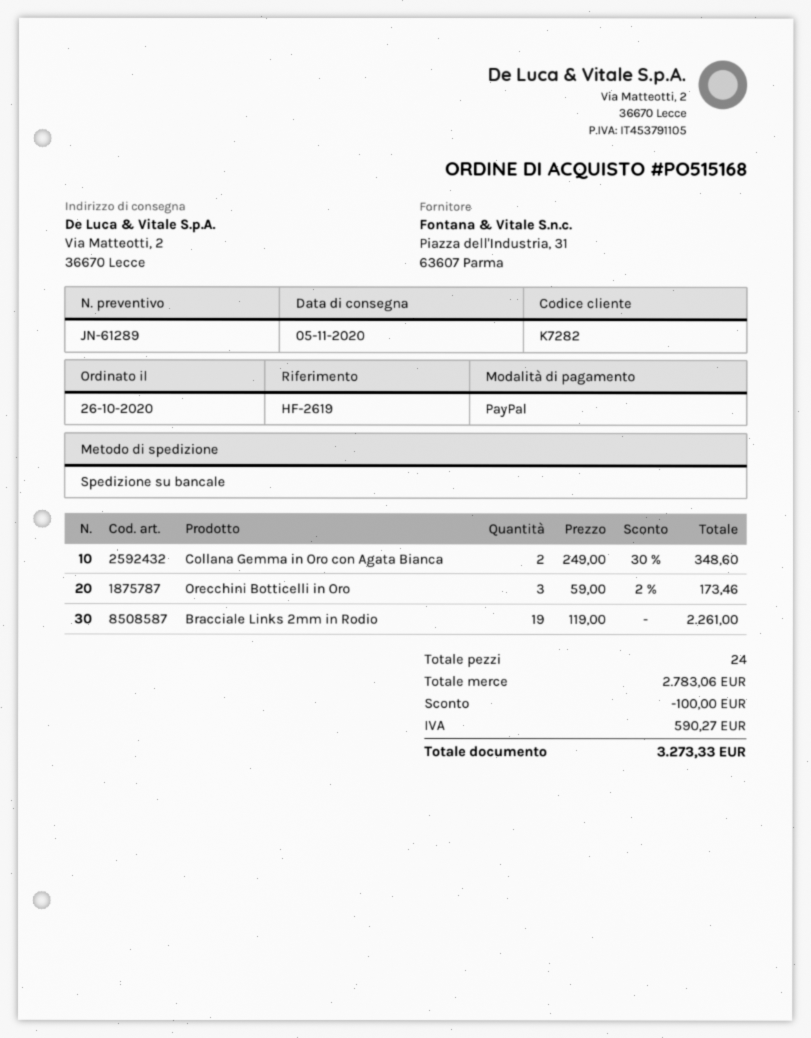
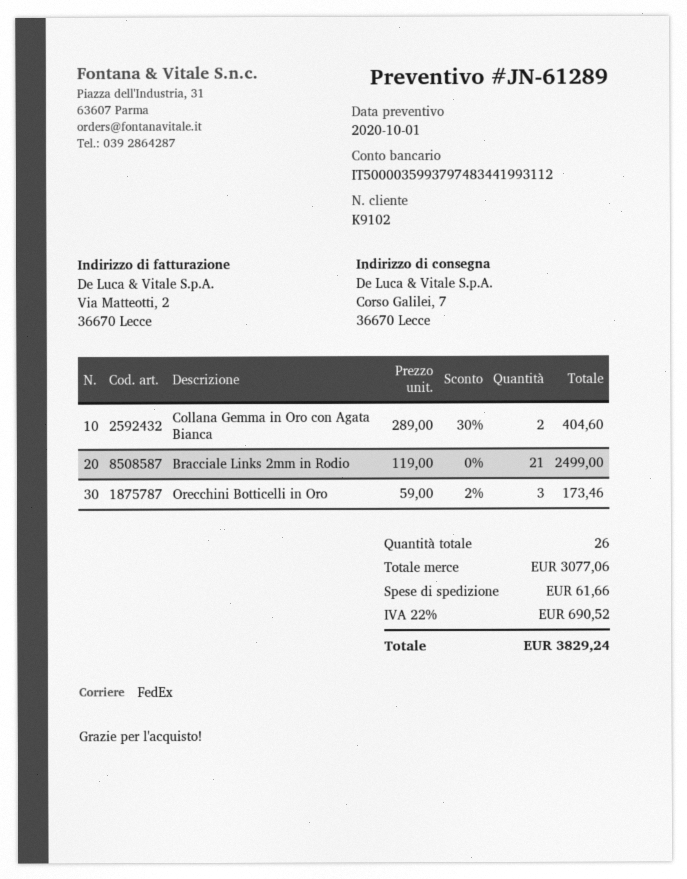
customer number: K7282 -> K9102
shipping method: pallet freight -> FedEx
ship to: Via Matteotti, 2, 36670 Lecce -> Corso Galilei, 7, 36670 Lecce
Collana Gemma in Oro con Agata Bianca: 2 x 249.00 - 30% = 348.60 -> 2 x 289.00 - 30% = 404.60
Bracciale Links 2mm in Rodio: 19 x 119.00 = 2261.00 -> 21 x 119.00 = 2499.00
total quantity: 24 -> 26
subtotal: 2783.06 -> 3077.06
discount: 100.00 -> none
shipping: none -> 61.66
tax: 590.27 -> 690.52
total: 3273.33 -> 3829.24

